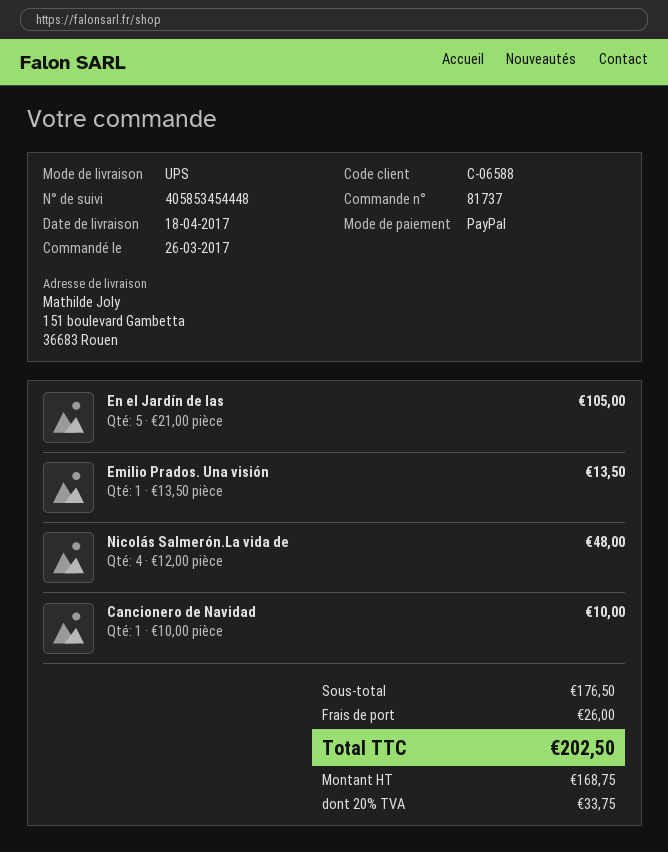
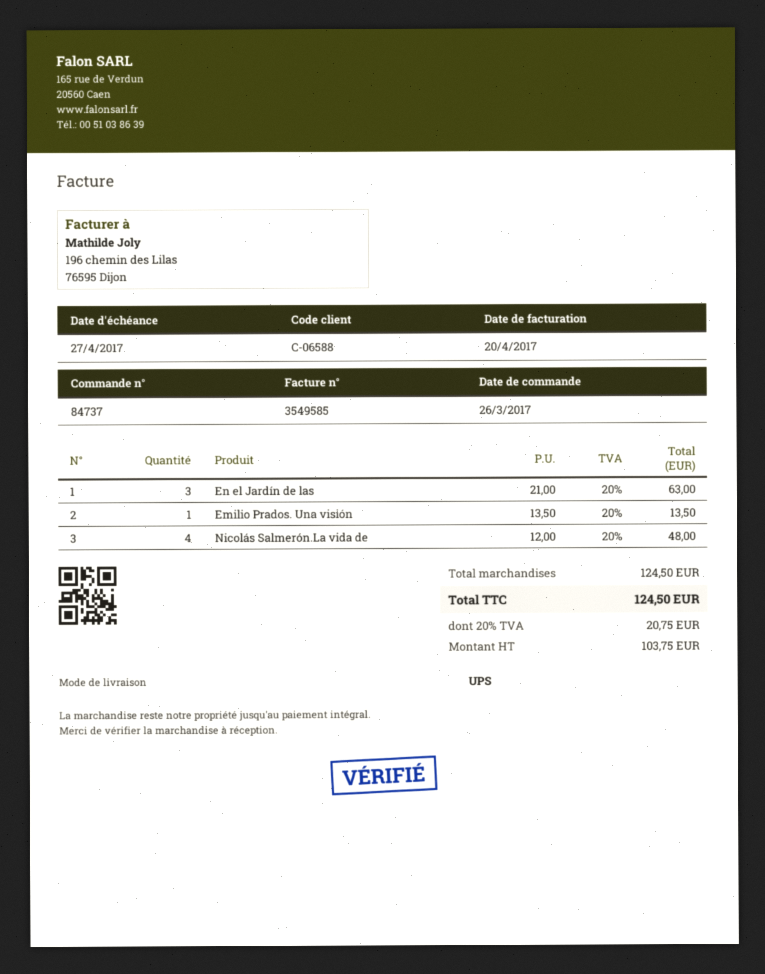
order number: 81737 -> 84737
En el Jardín de las: 5 x 21.00 = 105.00 -> 3 x 21.00 = 63.00
Cancionero de Navidad: 1 x 10.00 = 10.00 -> none
subtotal: 176.50 -> 124.50
shipping: 26.00 -> none
net: 168.75 -> 103.75
tax: 20% = 33.75 -> 20% = 20.75
total: 202.50 -> 124.50

